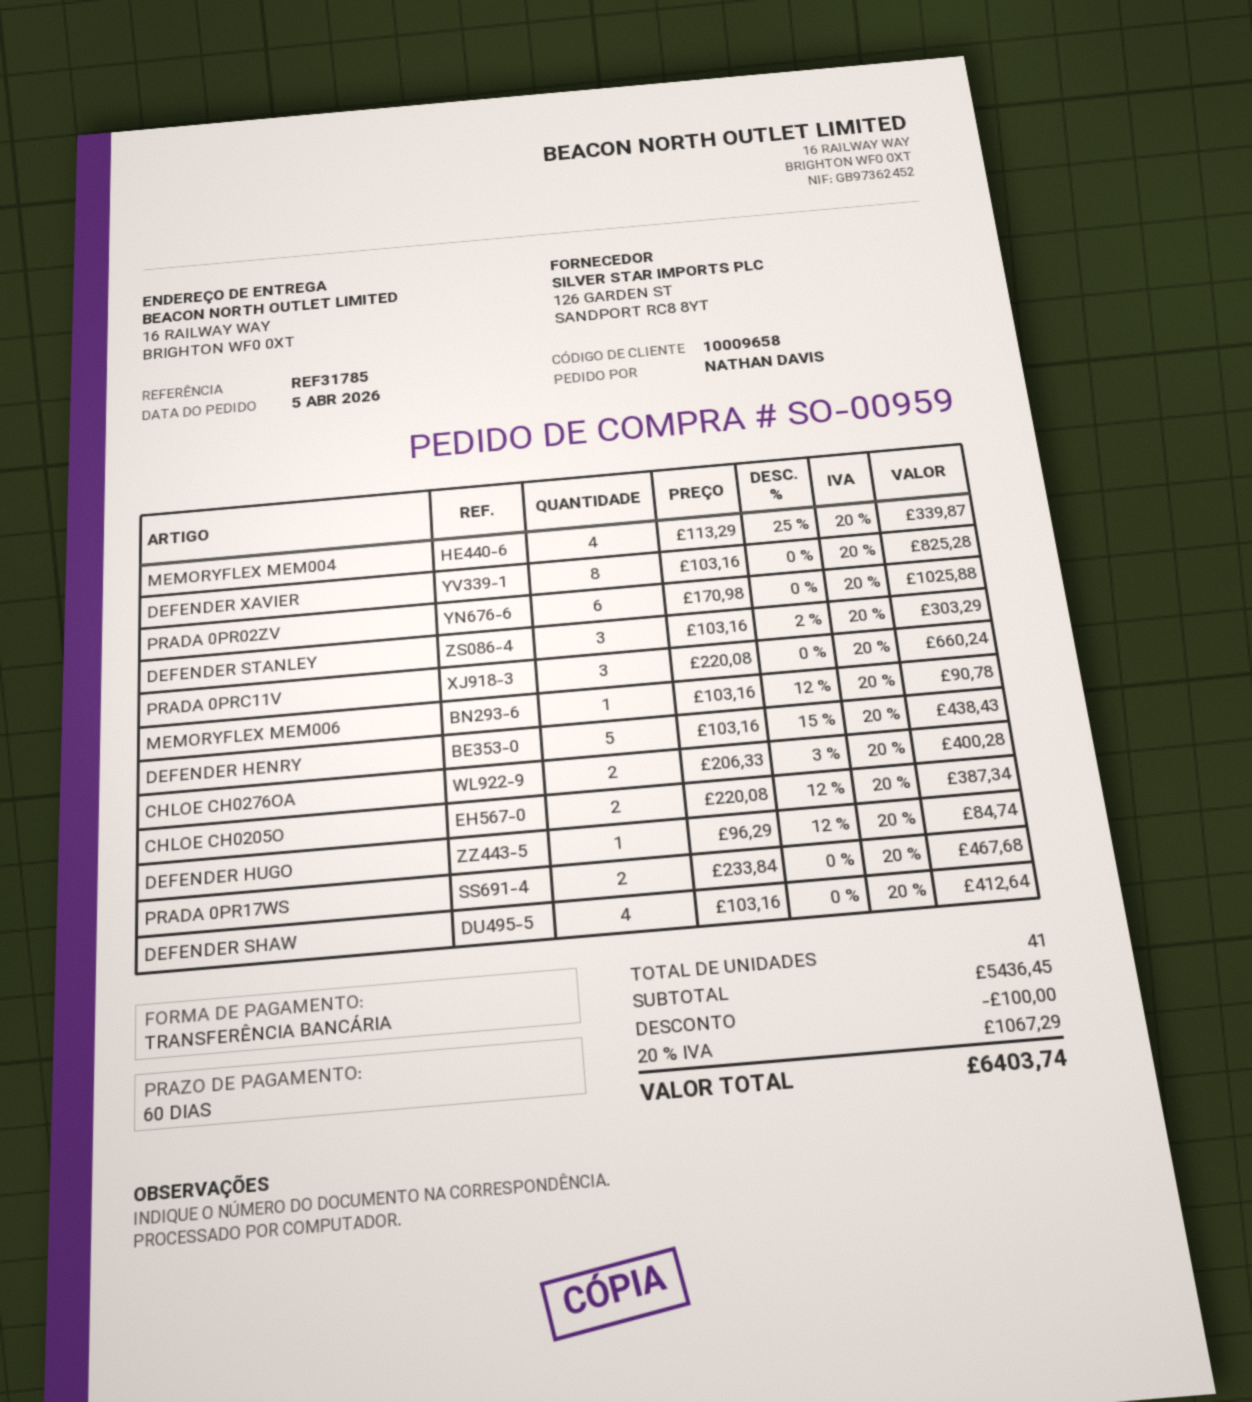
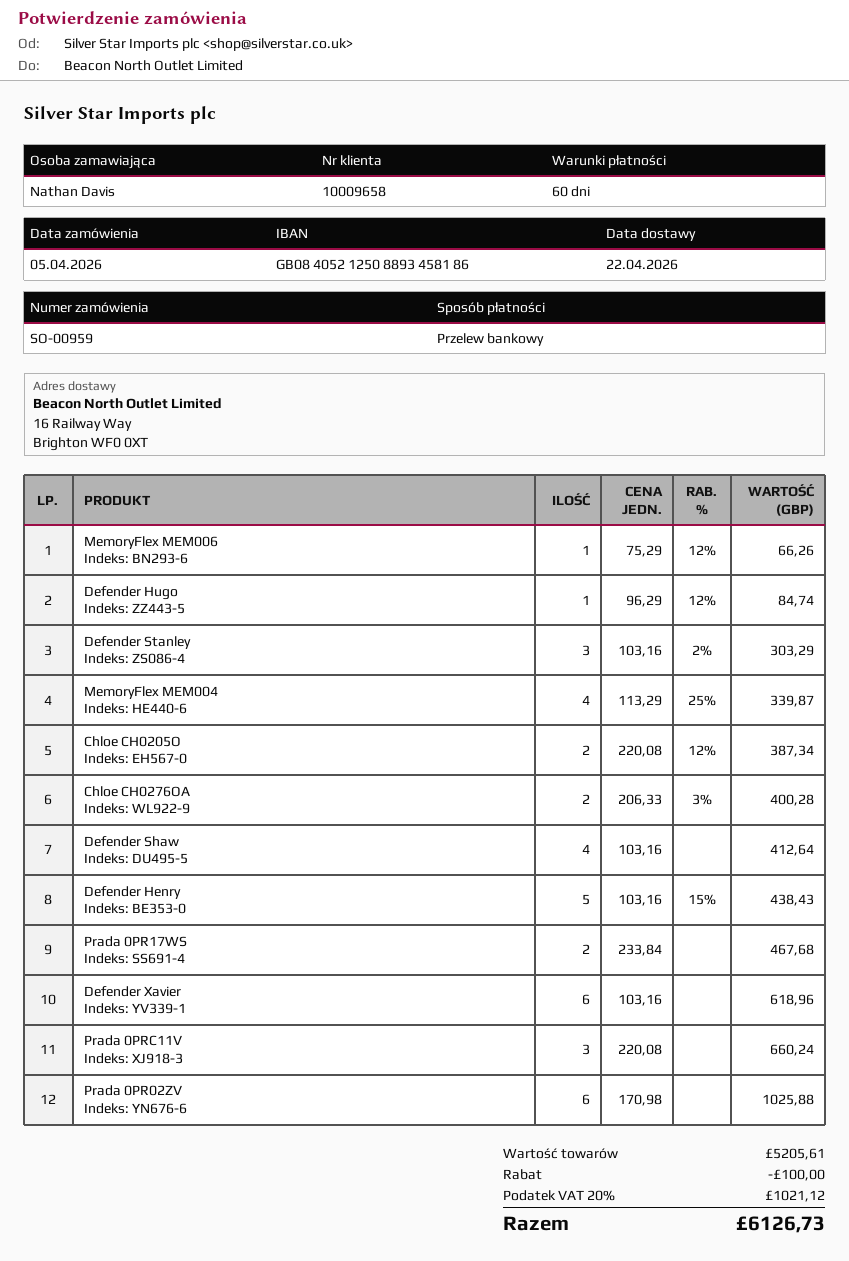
DEFENDER XAVIER: 8 x 103.16 = 825.28 -> 6 x 103.16 = 618.96
MEMORYFLEX MEM006: 1 x 103.16 - 12% = 90.78 -> 1 x 75.29 - 12% = 66.26
subtotal: 5436.45 -> 5205.61
tax: 20% = 1067.29 -> 20% = 1021.12
total: 6403.74 -> 6126.73

